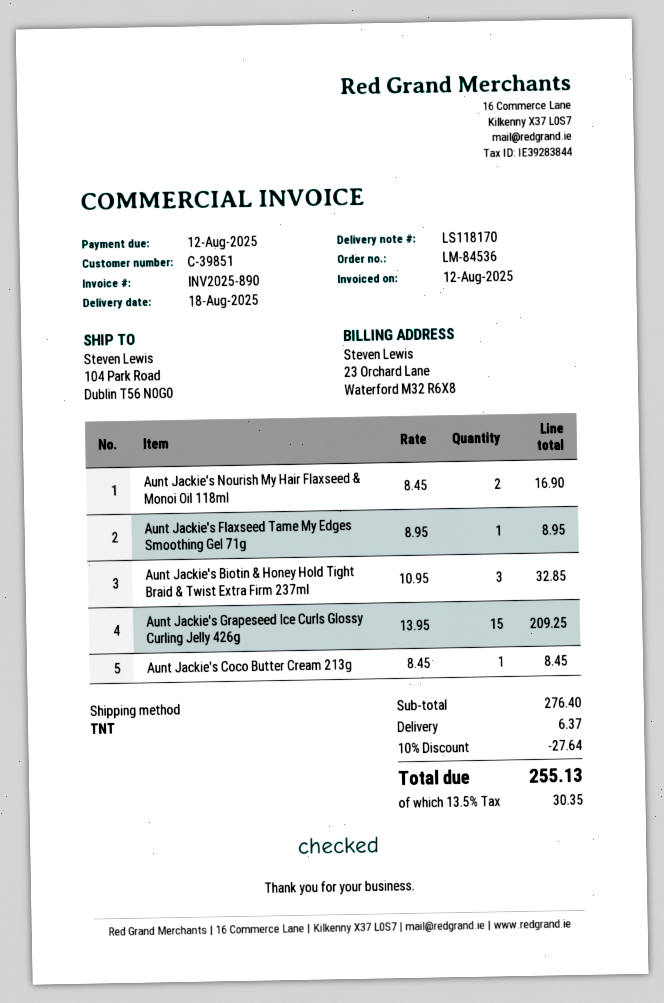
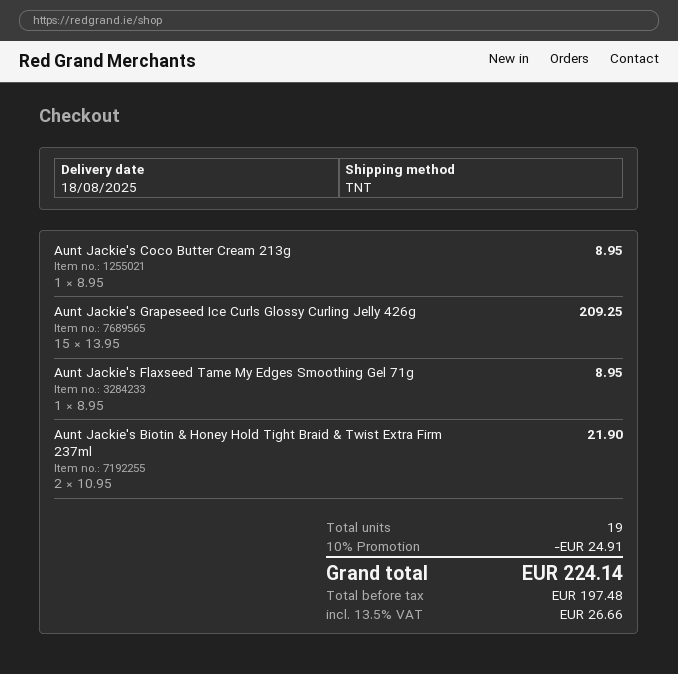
Aunt Jackie's Nourish My Hair Flaxseed & Monoi Oil 118ml: 2 x 8.45 = 16.90 -> none
Aunt Jackie's Biotin & Honey Hold Tight Braid & Twist Extra Firm 237ml: 3 x 10.95 = 32.85 -> 2 x 10.95 = 21.90
Aunt Jackie's Coco Butter Cream 213g: 1 x 8.45 = 8.45 -> 1 x 8.95 = 8.95
discount: 10% = 27.64 -> 10% = 24.91
shipping: 6.37 -> none
tax: 13.5% = 30.35 -> 13.5% = 26.66
total: 255.13 -> 224.14

